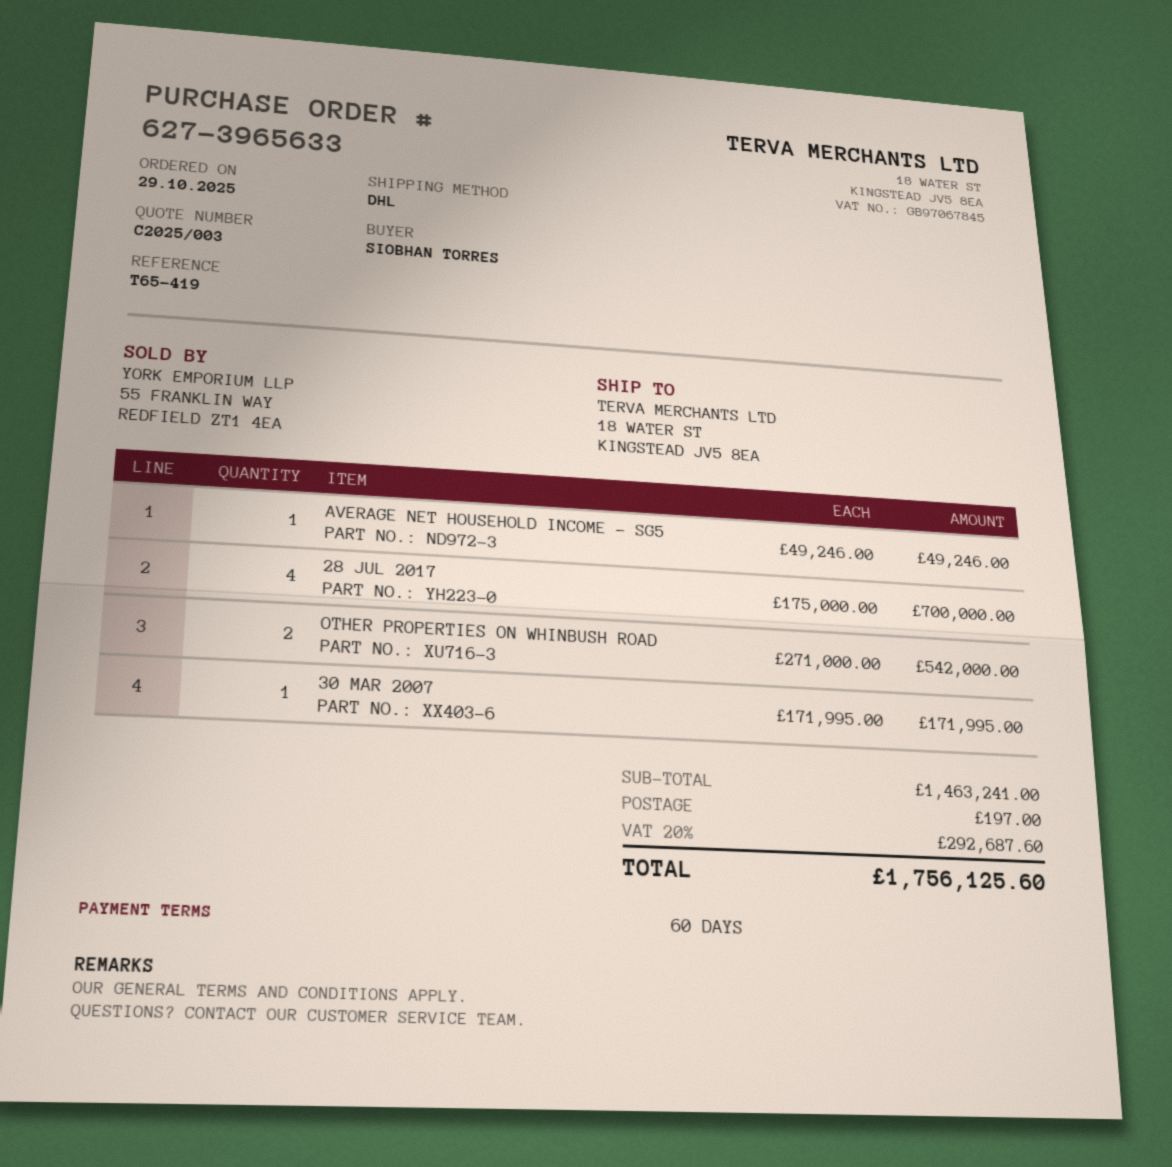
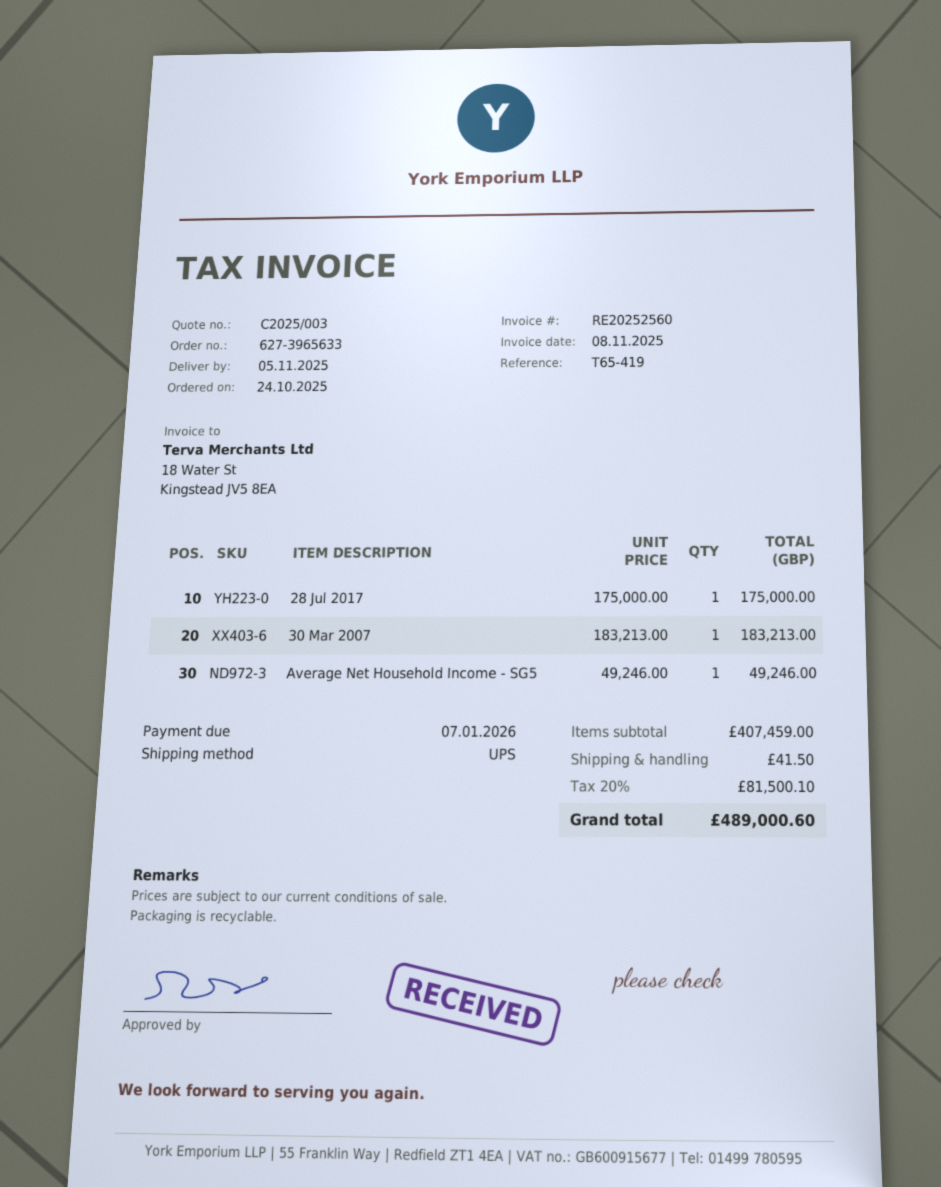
order date: 2025-10-29 -> 2025-10-24
shipping method: DHL -> UPS
28 JUL 2017: 4 x 175000.00 = 700000.00 -> 1 x 175000.00 = 175000.00
OTHER PROPERTIES ON WHINBUSH ROAD: 2 x 271000.00 = 542000.00 -> none
30 MAR 2007: 1 x 171995.00 = 171995.00 -> 1 x 183213.00 = 183213.00
subtotal: 1463241.00 -> 407459.00
shipping: 197.00 -> 41.50
tax: 20% = 292687.60 -> 20% = 81500.10
total: 1756125.60 -> 489000.60

